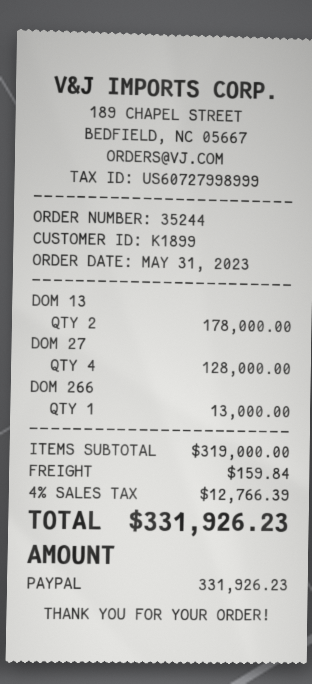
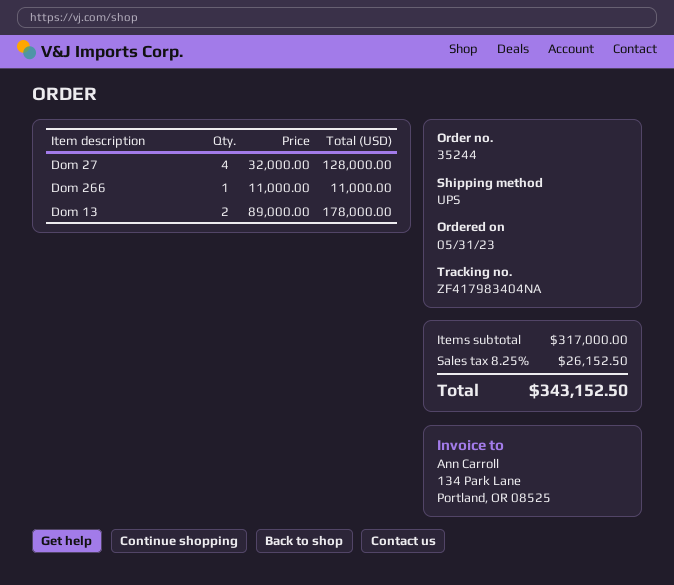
DOM 266: 1 for 13000.00 -> 1 for 11000.00
subtotal: 319000.00 -> 317000.00
shipping: 159.84 -> none
tax: 4% = 12766.39 -> 8.25% = 26152.50
total: 331926.23 -> 343152.50

